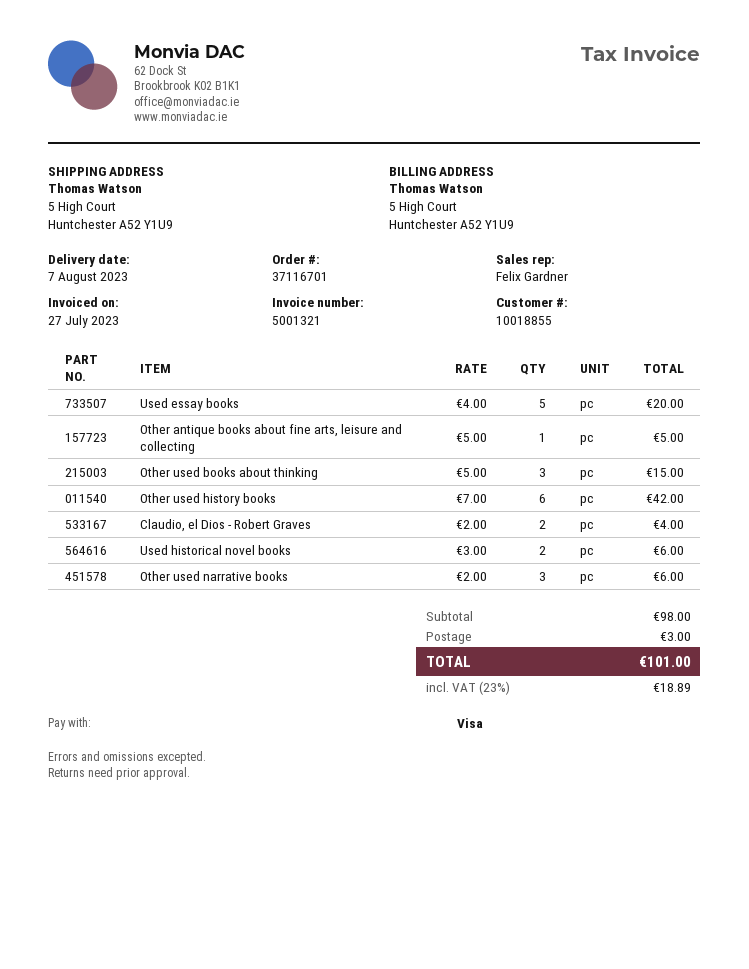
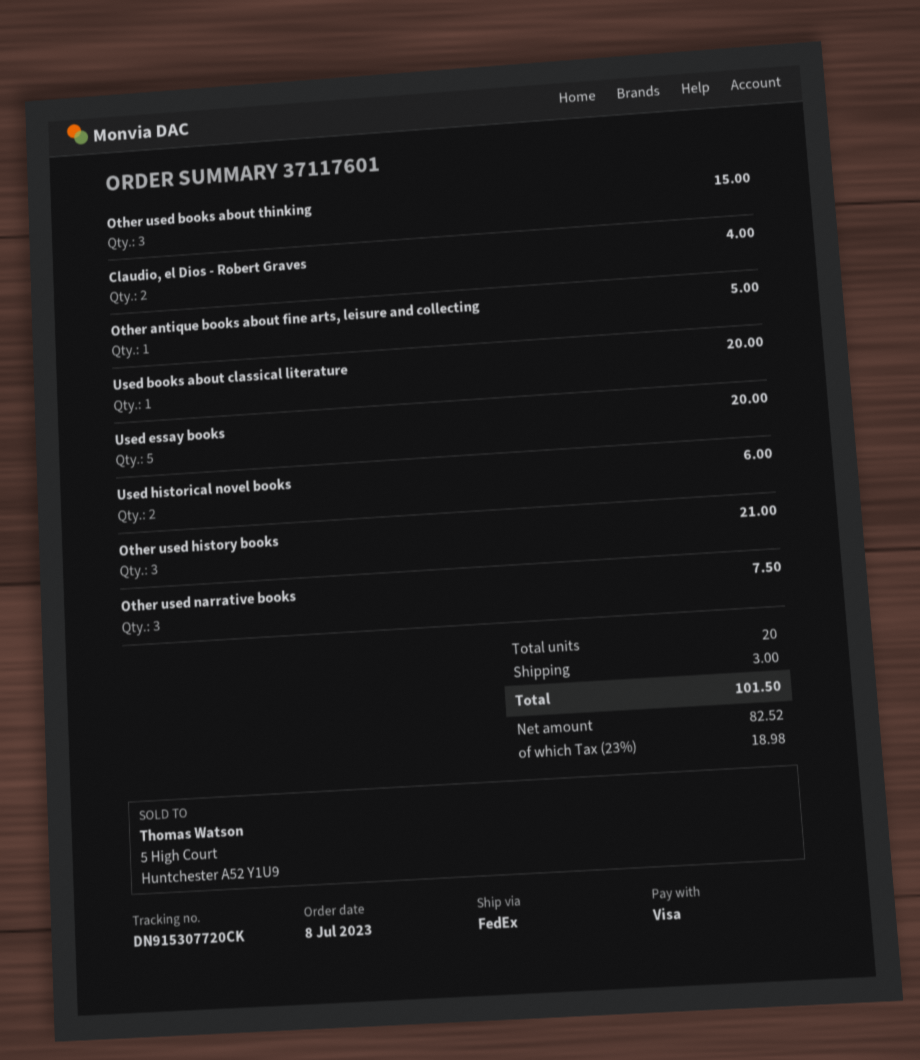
order number: 37116701 -> 37117601
Other used history books: 6 for 42.00 -> 3 for 21.00
Other used narrative books: 3 for 6.00 -> 3 for 7.50
Used books about classical literature: none -> 1 for 20.00
tax: 23% = 18.89 -> 23% = 18.98
total: 101.00 -> 101.50

